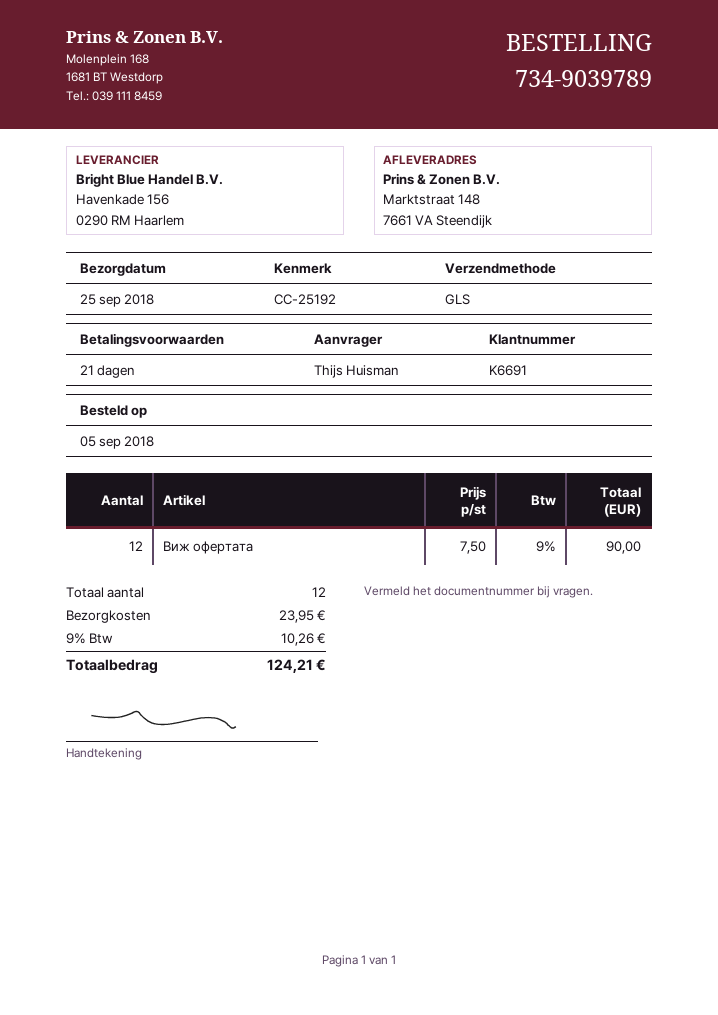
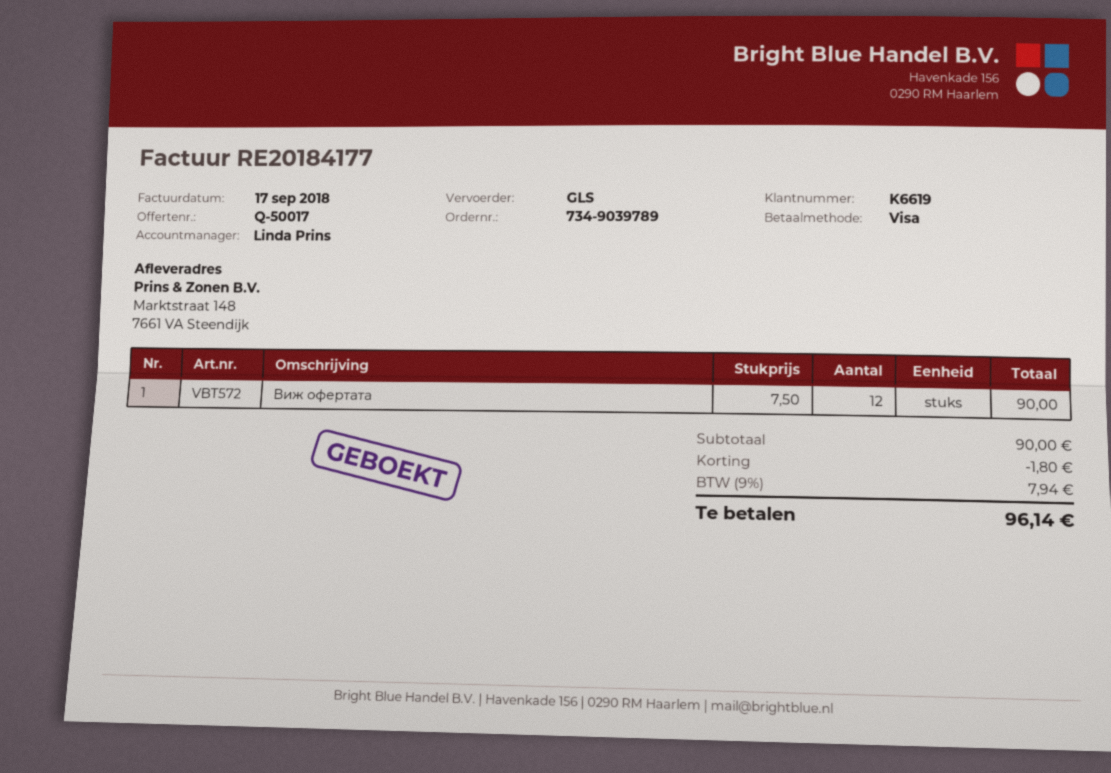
customer number: K6691 -> K6619
discount: none -> 1.80
shipping: 23.95 -> none
tax: 9% = 10.26 -> 9% = 7.94
total: 124.21 -> 96.14

